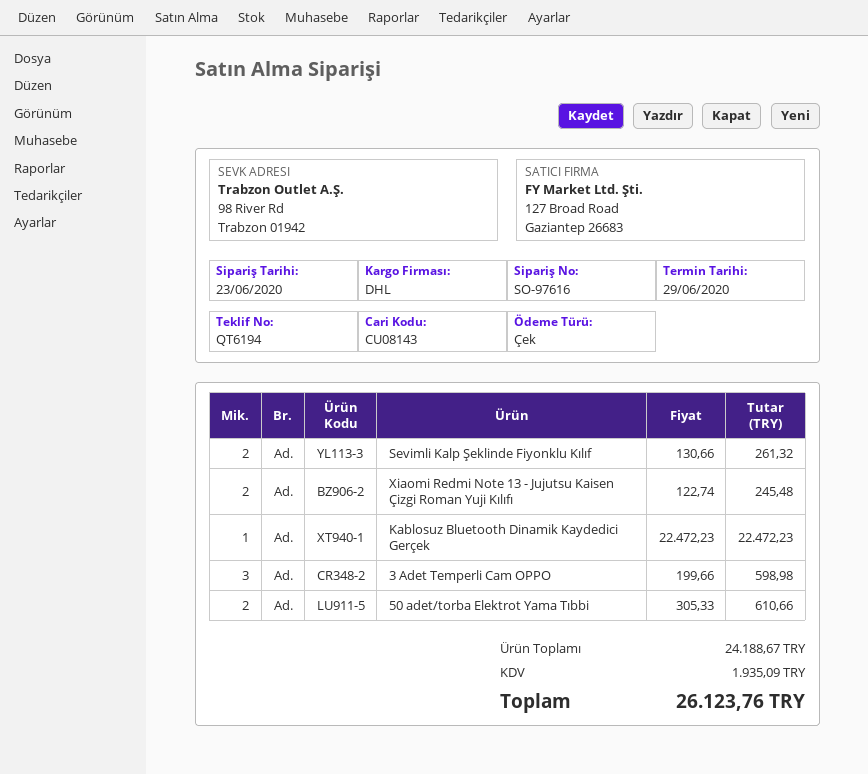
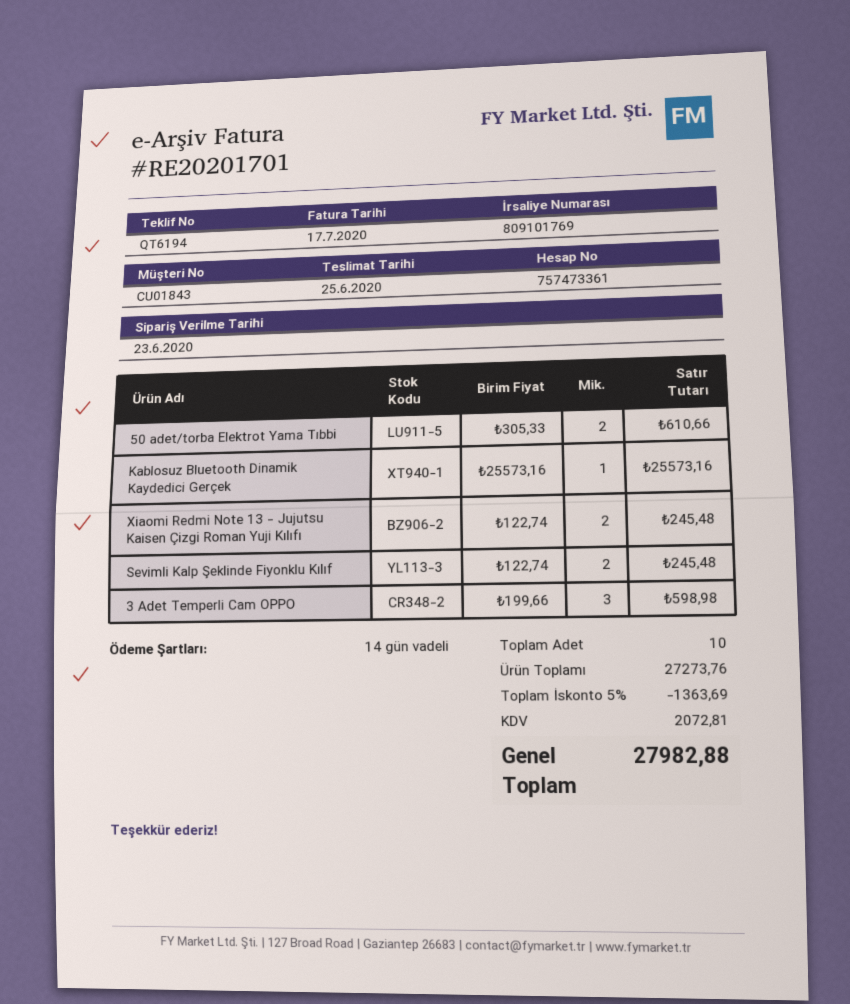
delivery date: 2020-06-29 -> 2020-06-25
customer number: CU08143 -> CU01843
Sevimli Kalp Şeklinde Fiyonklu Kılıf: 2 x 130.66 = 261.32 -> 2 x 122.74 = 245.48
Kablosuz Bluetooth Dinamik Kaydedici Gerçek: 1 x 22472.23 = 22472.23 -> 1 x 25573.16 = 25573.16
subtotal: 24188.67 -> 27273.76
discount: none -> 5% = 1363.69
tax: 1935.09 -> 2072.81
total: 26123.76 -> 27982.88

